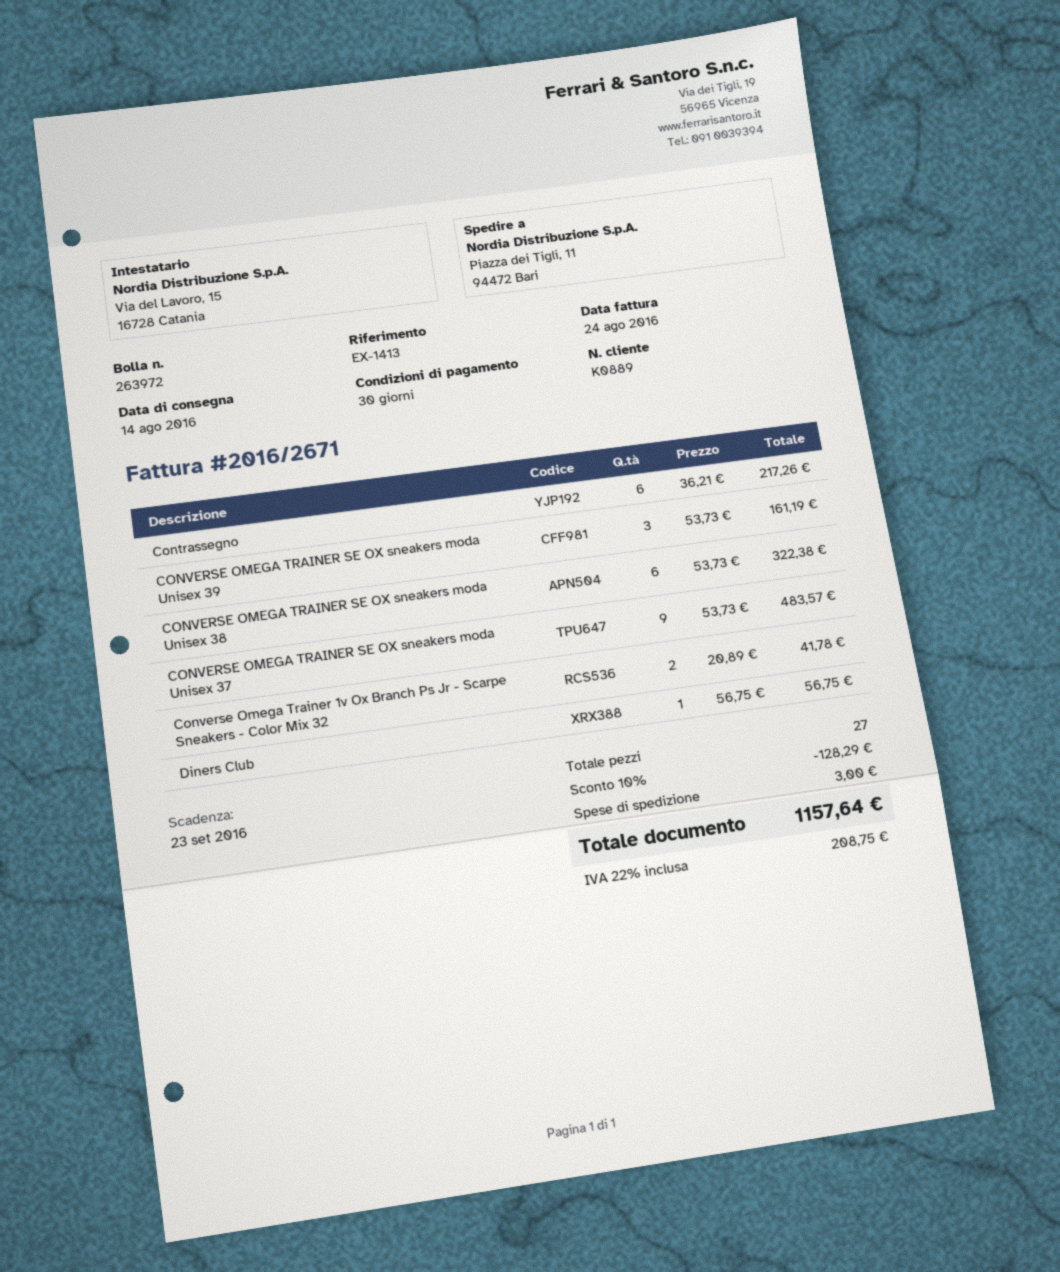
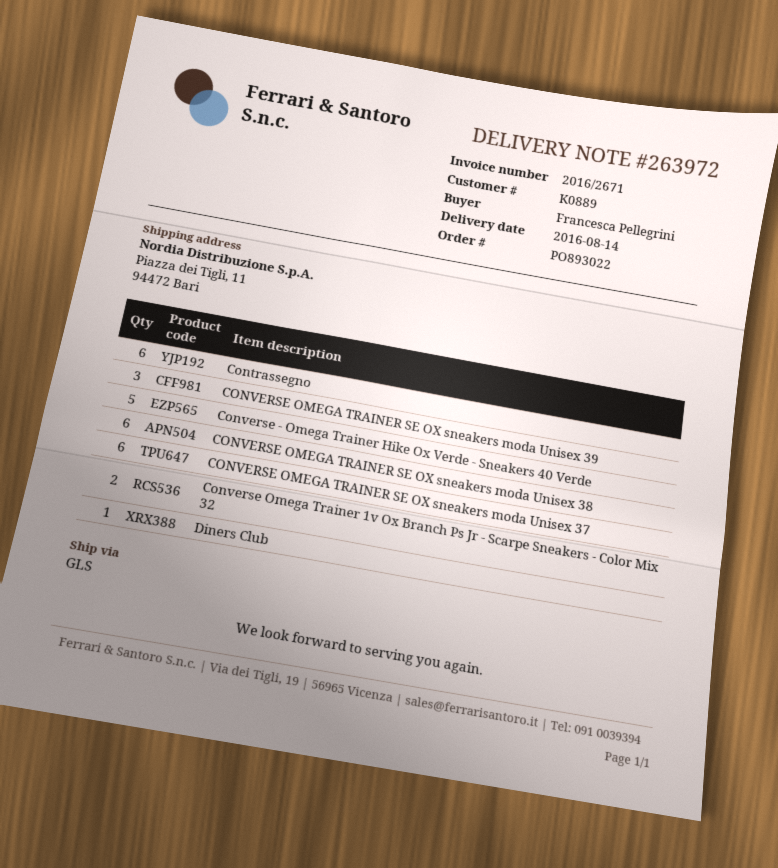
CONVERSE OMEGA TRAINER SE OX sneakers moda Unisex 37: 9 -> 6
Converse - Omega Trainer Hike Ox Verde - Sneakers 40 Verde: none -> 5

